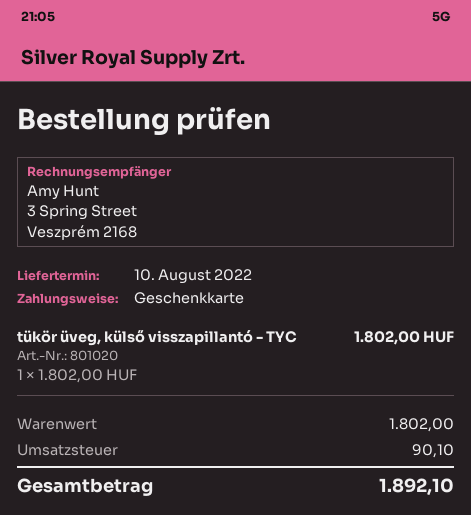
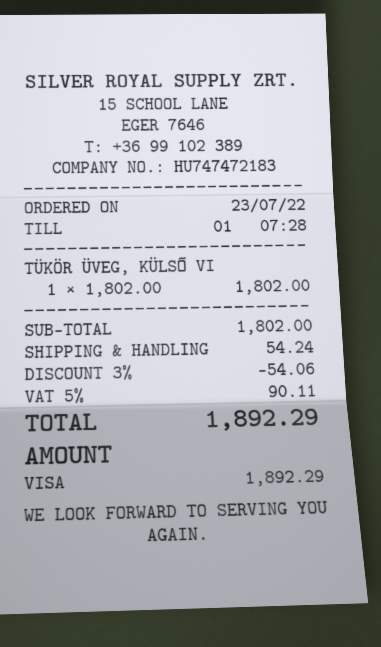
payment method: gift card -> Visa
discount: none -> 3% = 54.06
shipping: none -> 54.24
tax: 90.10 -> 90.11
total: 1892.10 -> 1892.29

